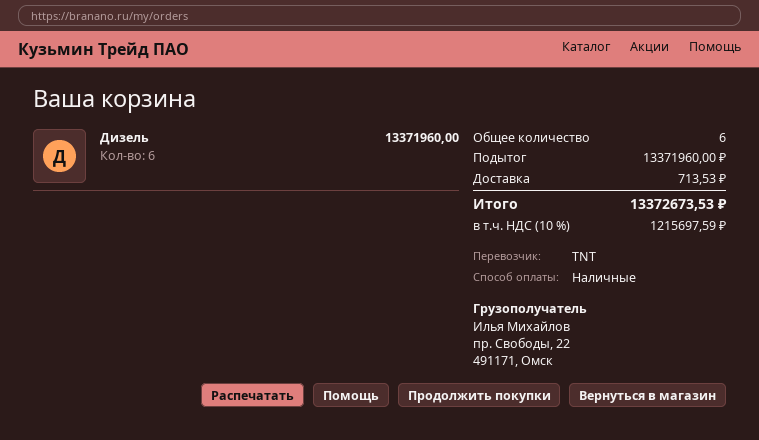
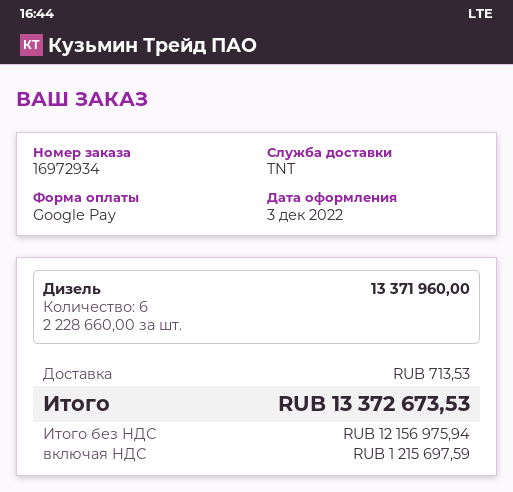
payment method: cash -> Google Pay

